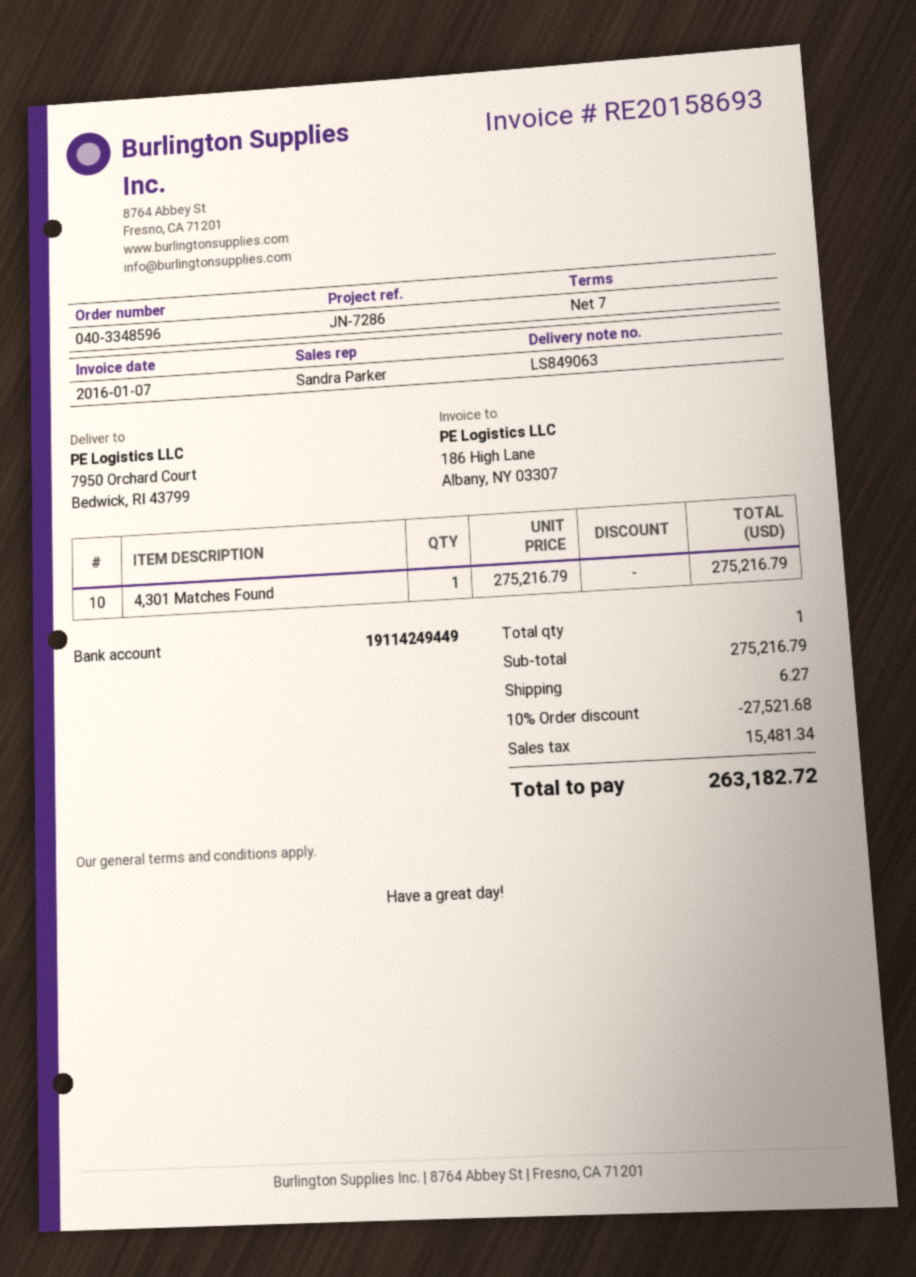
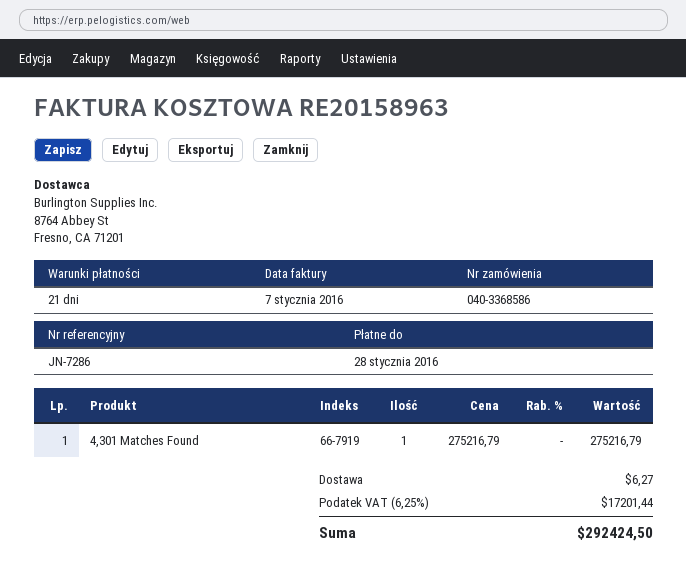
order number: 040-3348596 -> 040-3368586
invoice number: RE20158693 -> RE20158963
payment terms: 7 days -> 21 days
discount: 10% = 27521.68 -> none
tax: 15481.34 -> 17201.44
total: 263182.72 -> 292424.50

